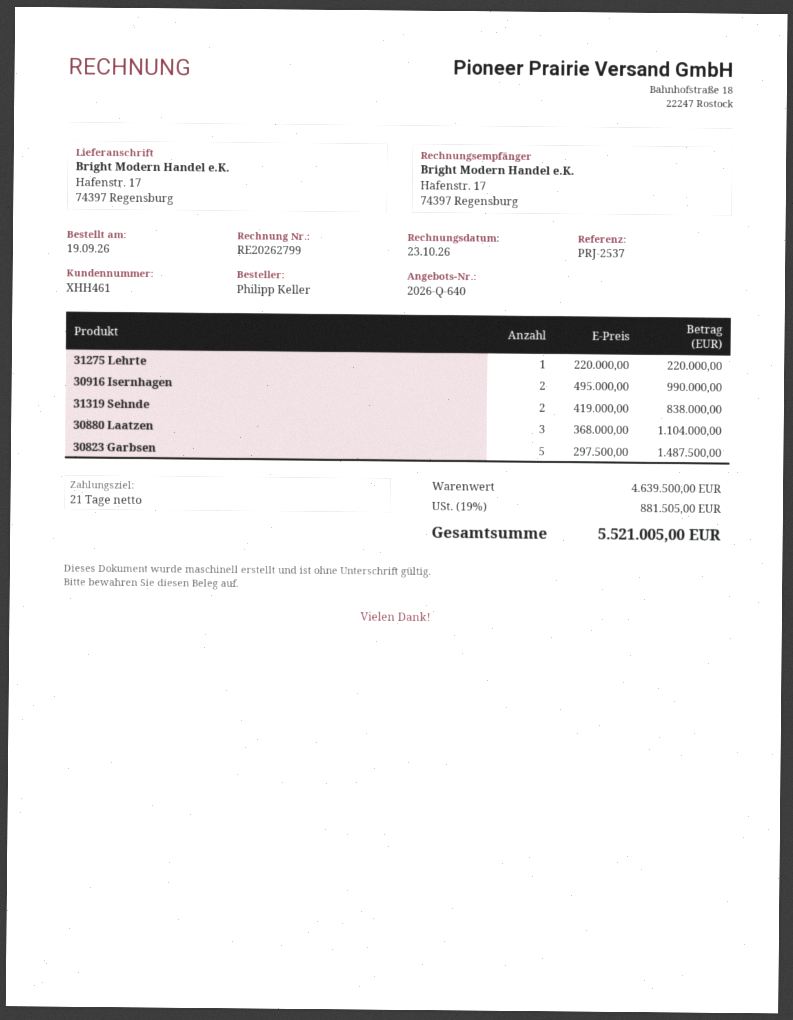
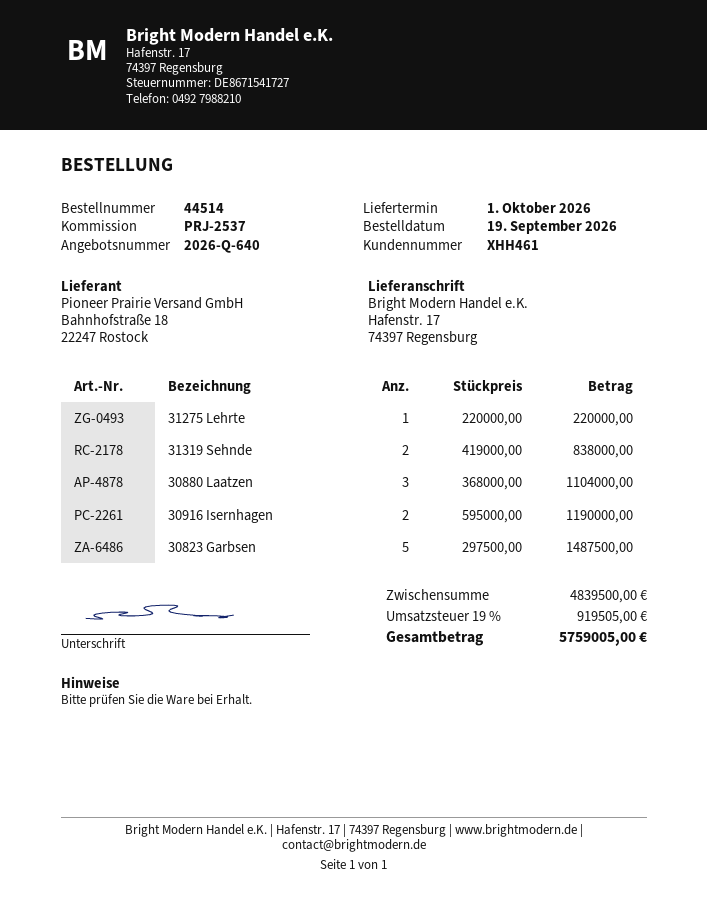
30916 Isernhagen: 2 x 495000.00 = 990000.00 -> 2 x 595000.00 = 1190000.00
subtotal: 4639500.00 -> 4839500.00
tax: 19% = 881505.00 -> 19% = 919505.00
total: 5521005.00 -> 5759005.00

